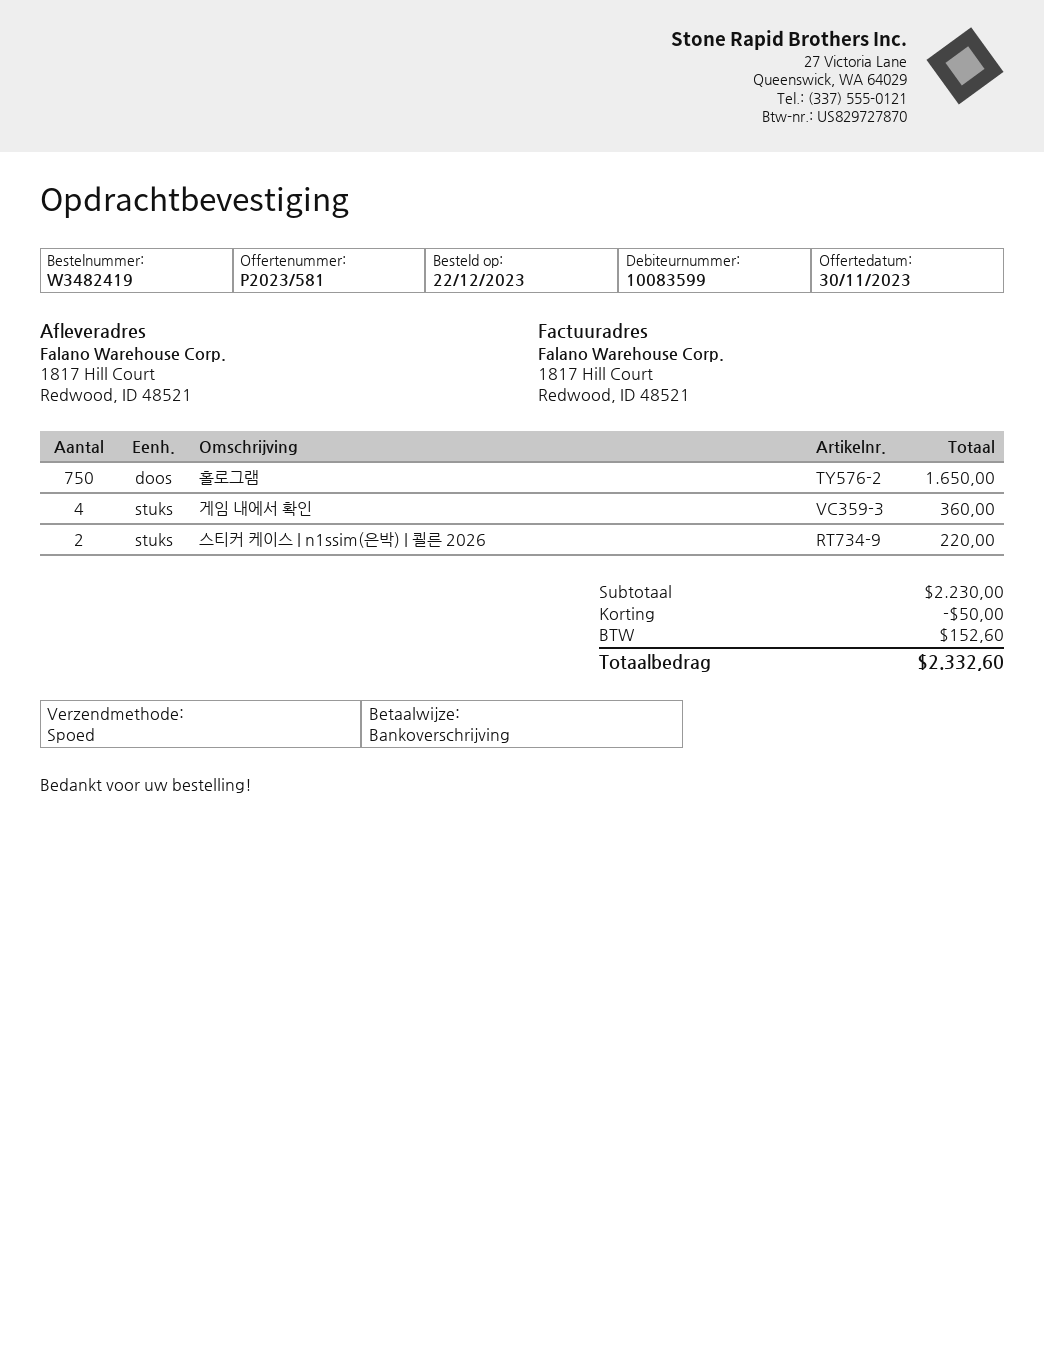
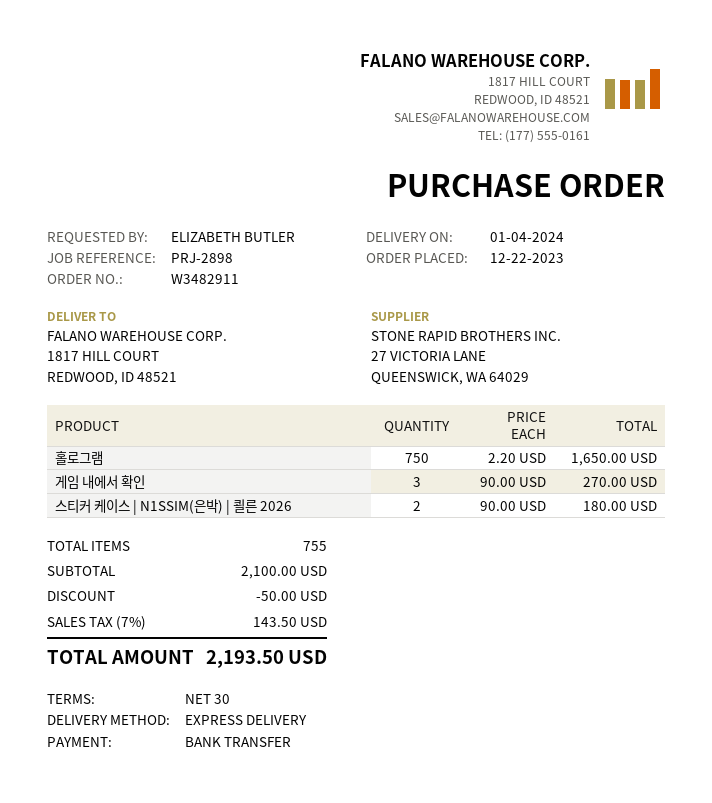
order number: W3482419 -> W3482911
게임 내에서 확인: 4 for 360.00 -> 3 for 270.00
스티커 케이스 | n1ssim(은박) | 쾰른 2026: 2 for 220.00 -> 2 for 180.00
subtotal: 2230.00 -> 2100.00
tax: 152.60 -> 143.50
total: 2332.60 -> 2193.50

